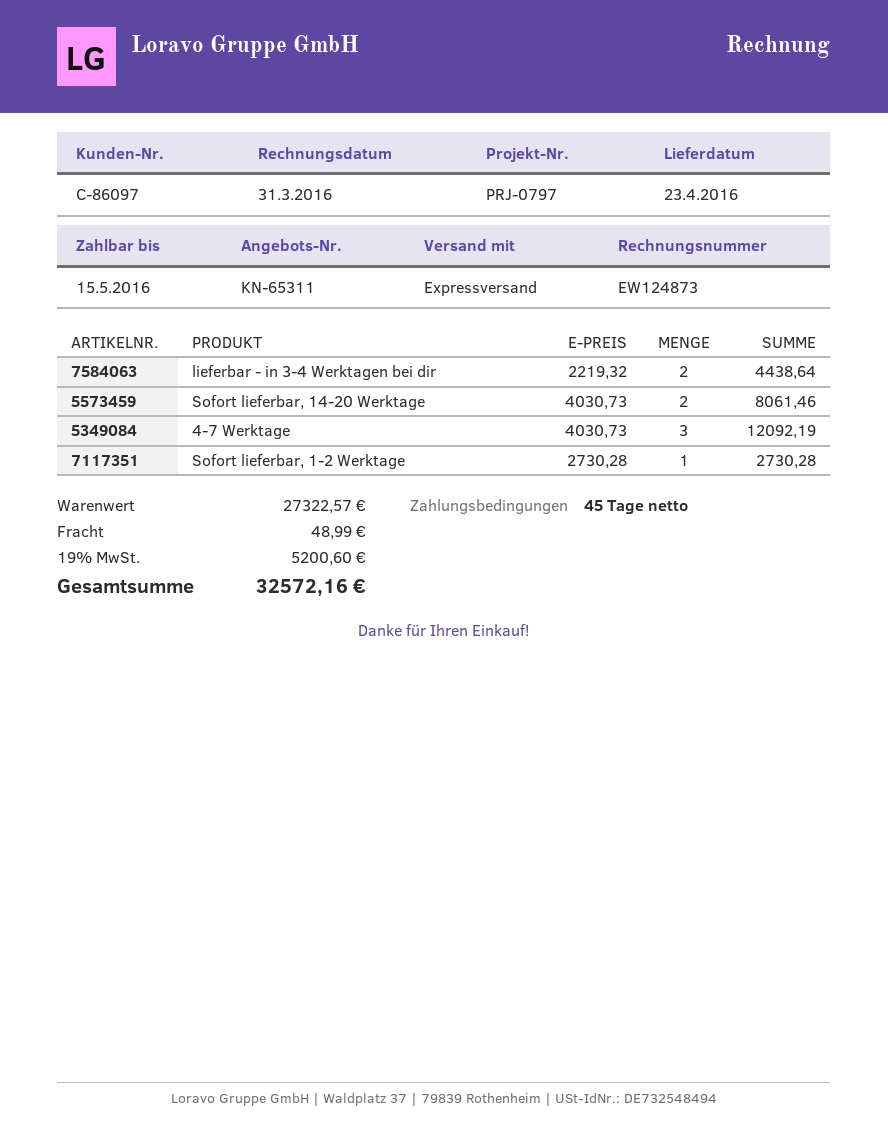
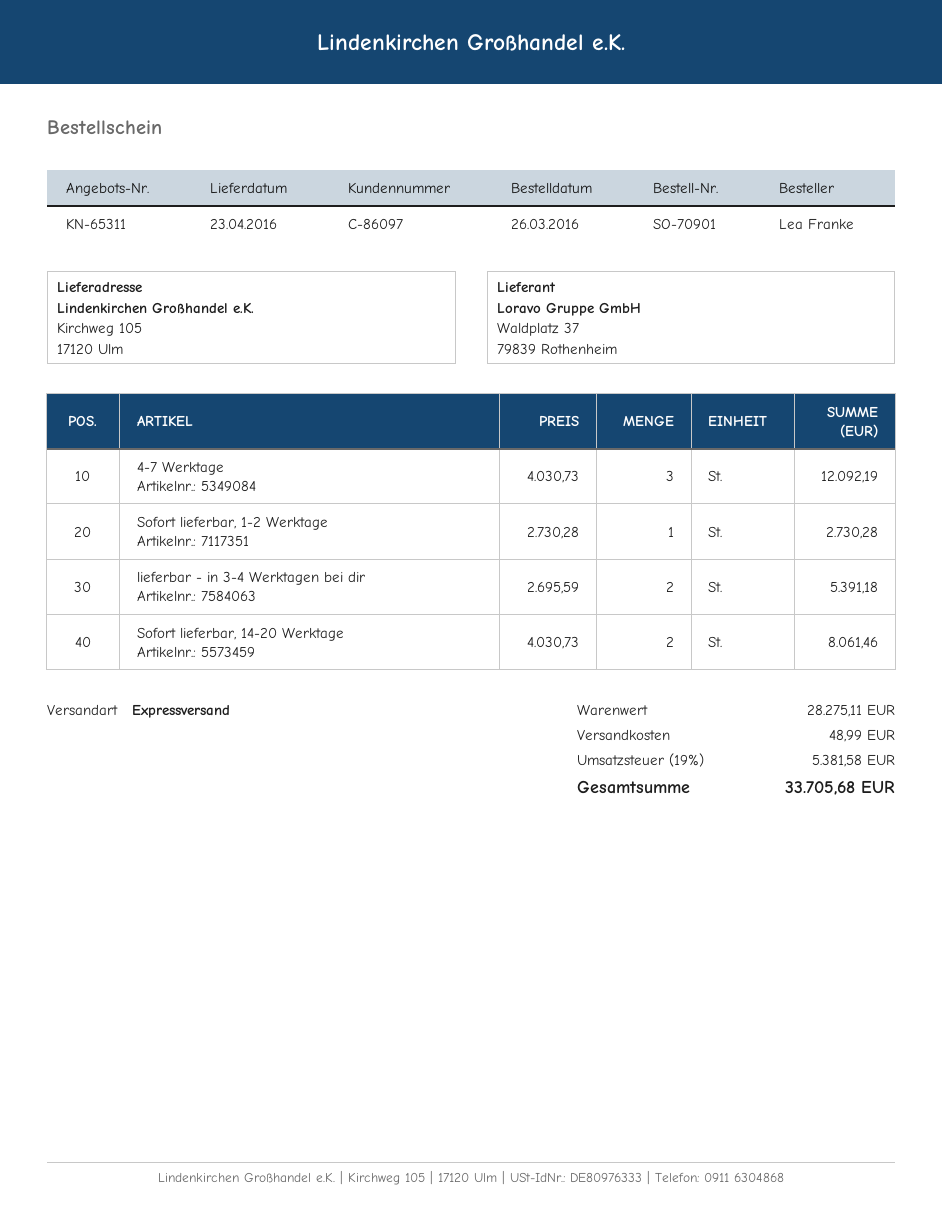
lieferbar - in 3-4 Werktagen bei dir: 2 x 2219.32 = 4438.64 -> 2 x 2695.59 = 5391.18
subtotal: 27322.57 -> 28275.11
tax: 19% = 5200.60 -> 19% = 5381.58
total: 32572.16 -> 33705.68

